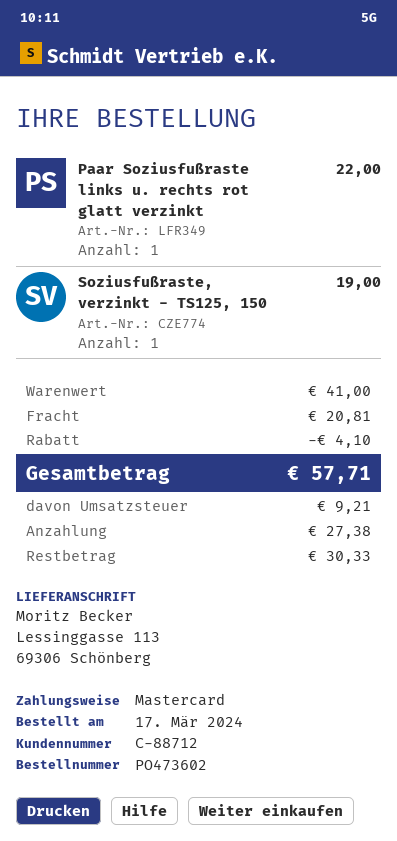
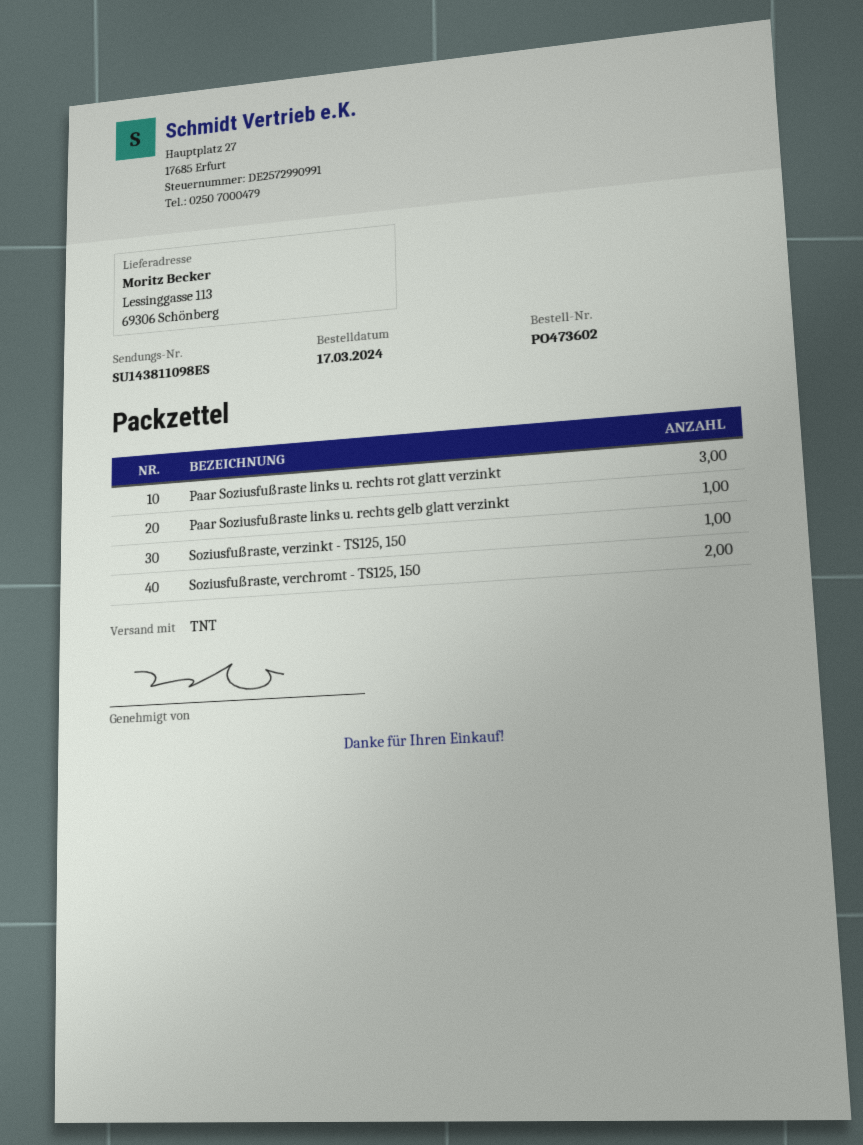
Paar Soziusfußraste links u. rechts rot glatt verzinkt: 1 -> 3
Paar Soziusfußraste links u. rechts gelb glatt verzinkt: none -> 1
Soziusfußraste, verchromt - TS125, 150: none -> 2

